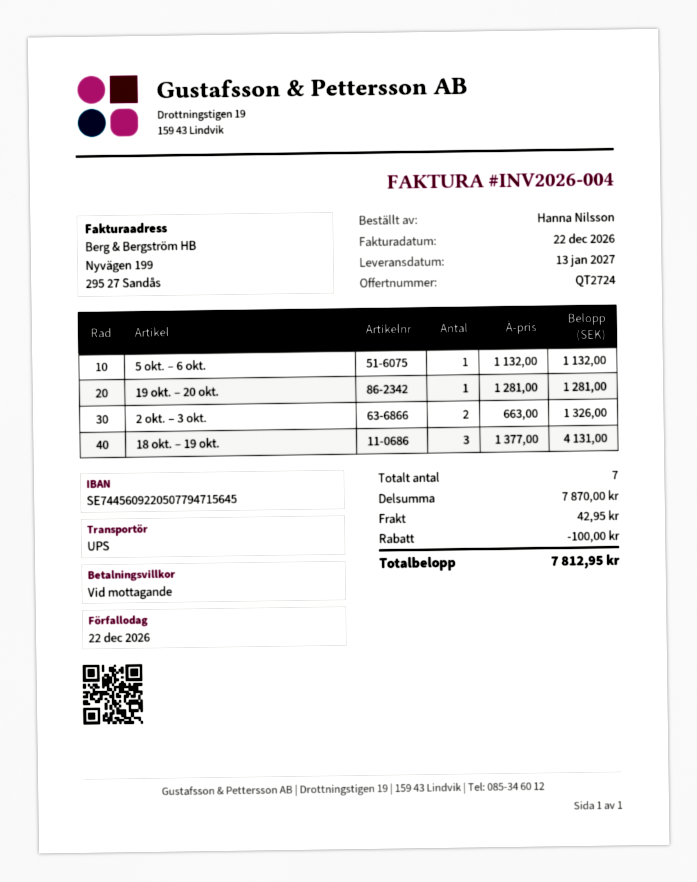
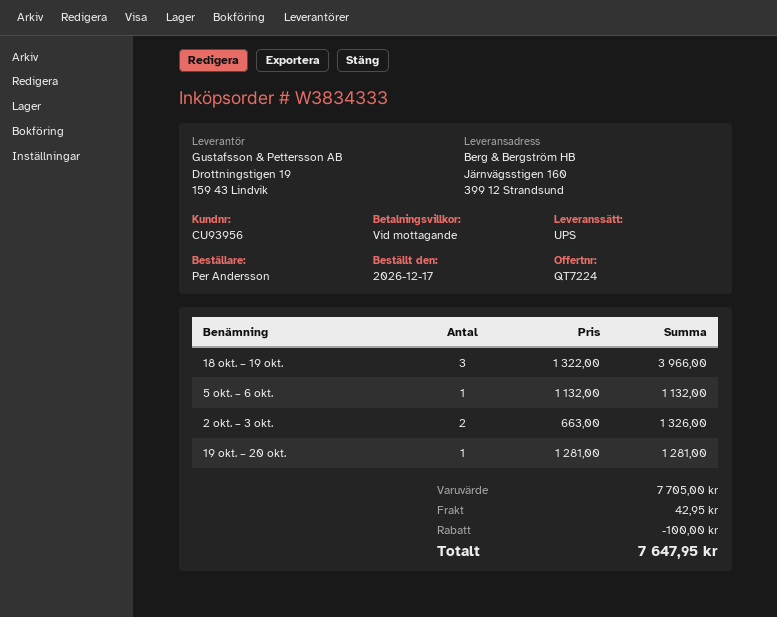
quote number: QT2724 -> QT7224
ordered by: Hanna Nilsson -> Per Andersson
18 okt. – 19 okt.: 3 x 1377.00 = 4131.00 -> 3 x 1322.00 = 3966.00
subtotal: 7870.00 -> 7705.00
total: 7812.95 -> 7647.95

